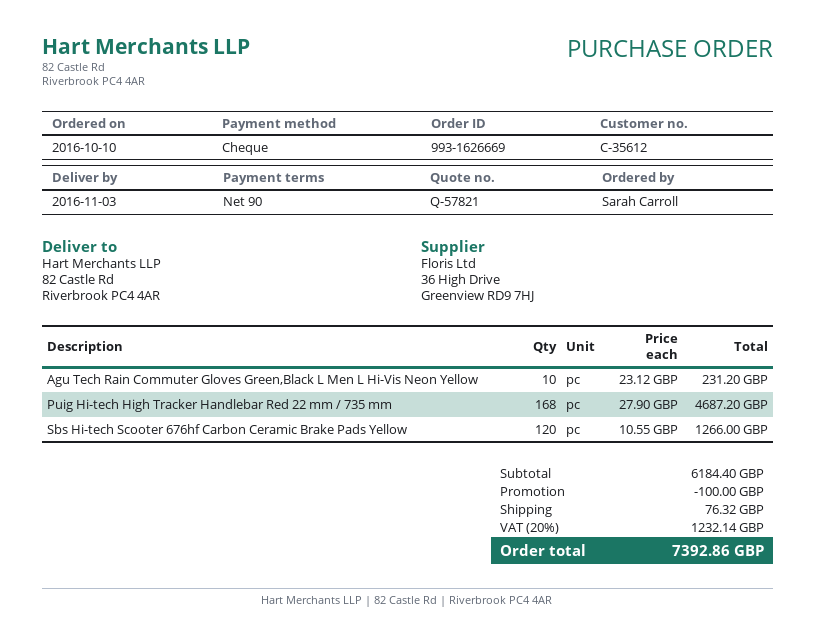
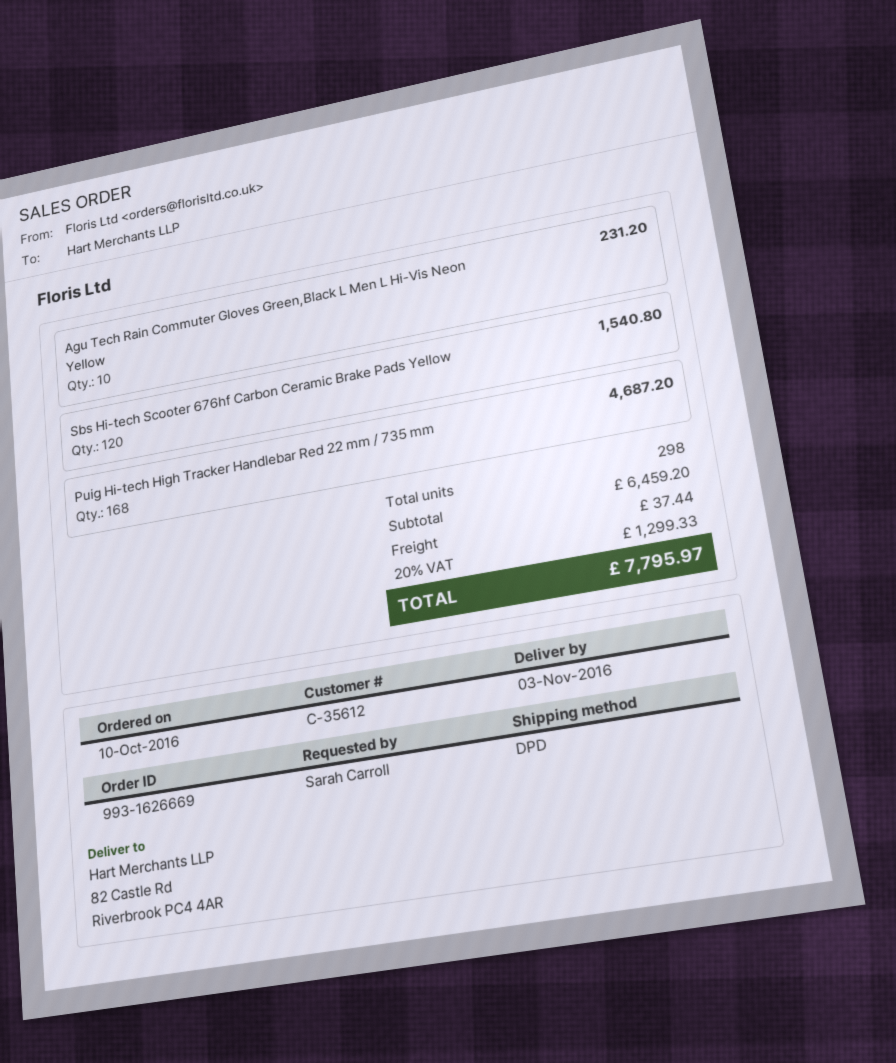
Sbs Hi-tech Scooter 676hf Carbon Ceramic Brake Pads Yellow: 120 for 1266.00 -> 120 for 1540.80
subtotal: 6184.40 -> 6459.20
discount: 100.00 -> none
shipping: 76.32 -> 37.44
tax: 20% = 1232.14 -> 20% = 1299.33
total: 7392.86 -> 7795.97

